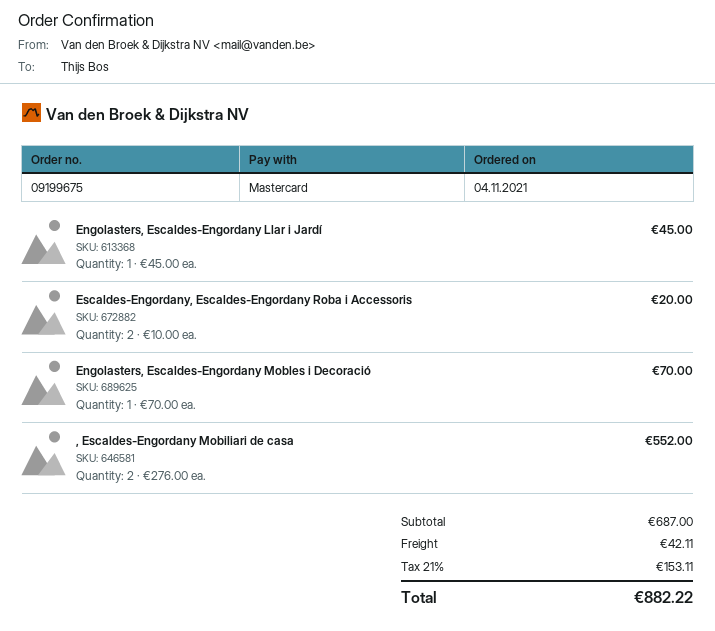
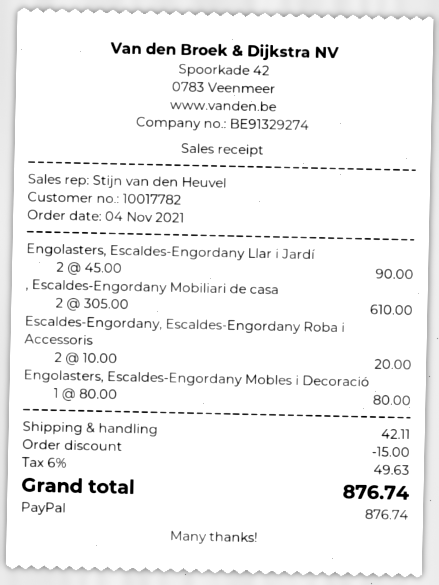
payment method: Mastercard -> PayPal
Engolasters, Escaldes-Engordany Llar i Jardí: 1 x 45.00 = 45.00 -> 2 x 45.00 = 90.00
Engolasters, Escaldes-Engordany Mobles i Decoració: 1 x 70.00 = 70.00 -> 1 x 80.00 = 80.00
, Escaldes-Engordany Mobiliari de casa: 2 x 276.00 = 552.00 -> 2 x 305.00 = 610.00
discount: none -> 15.00
tax: 21% = 153.11 -> 6% = 49.63
total: 882.22 -> 876.74

